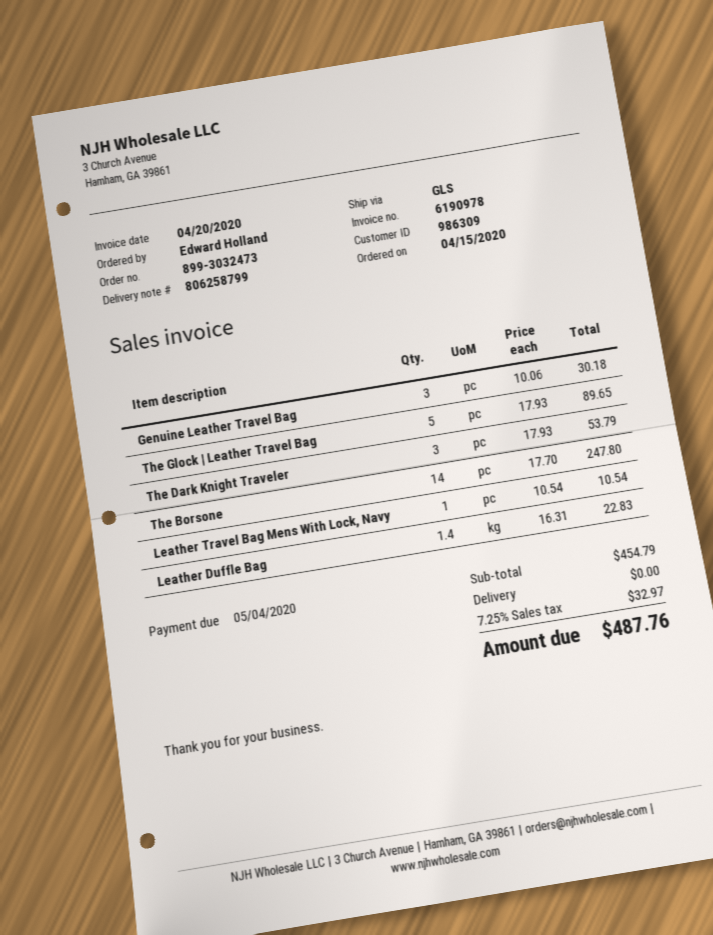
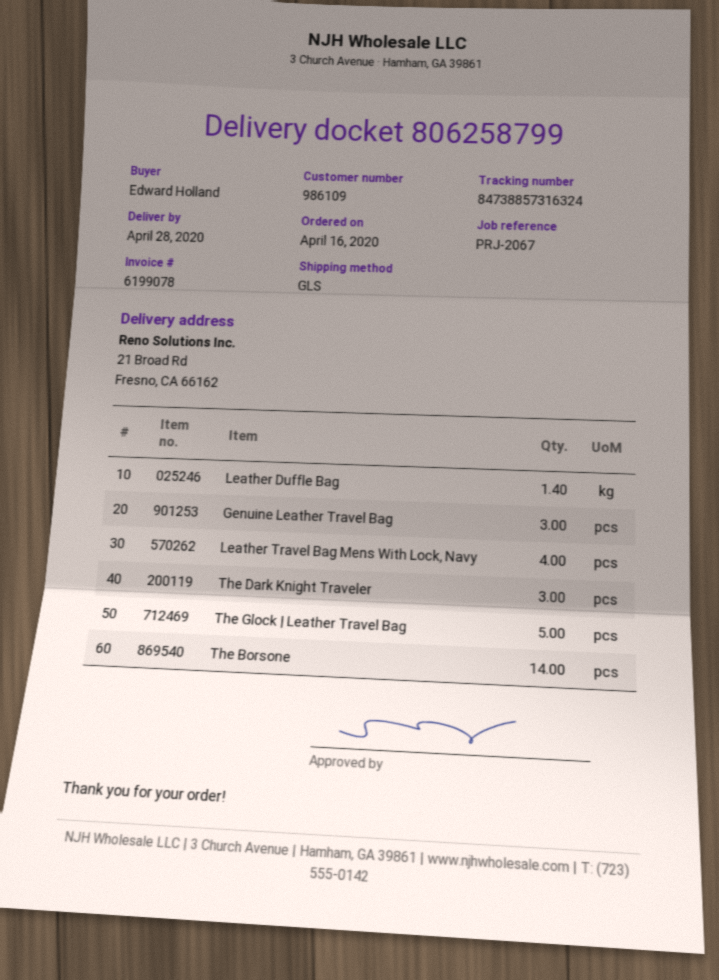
order date: 2020-04-15 -> 2020-04-16
invoice number: 6190978 -> 6199078
customer number: 986309 -> 986109
Leather Travel Bag Mens With Lock, Navy: 1 -> 4

